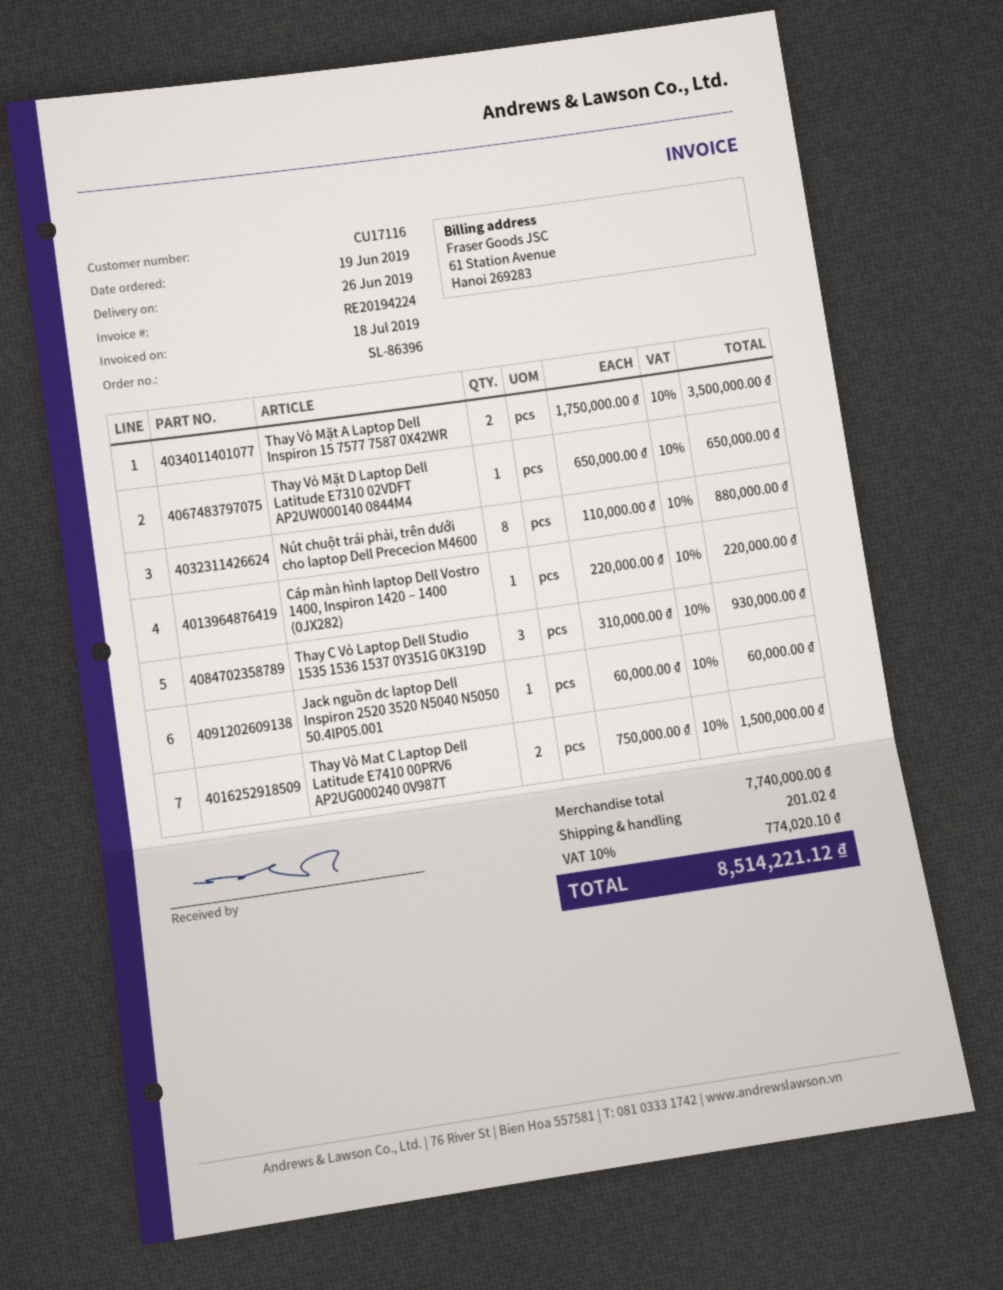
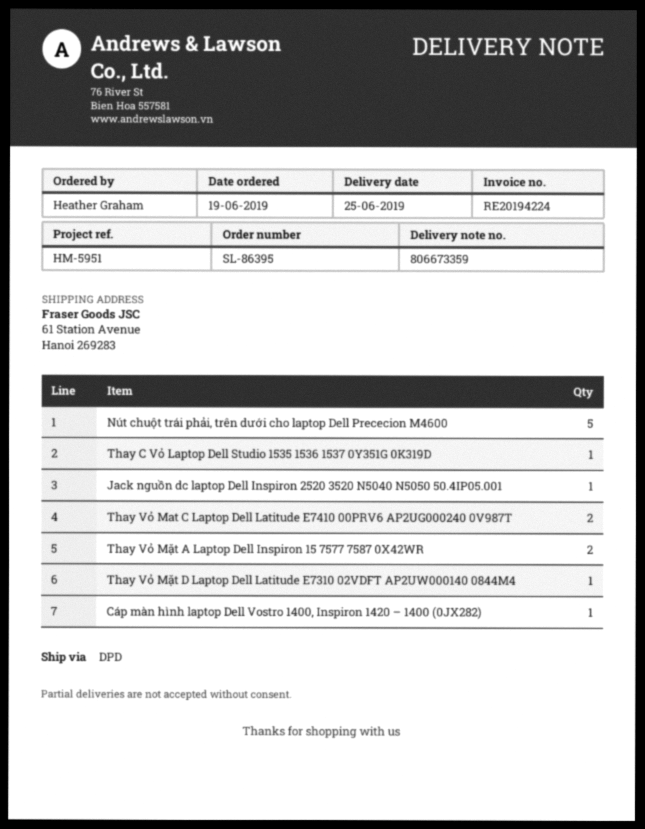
order number: SL-86396 -> SL-86395
delivery date: 2019-06-26 -> 2019-06-25
Nút chuột trái phải, trên dưới cho laptop Dell Prececion M4600: 8 -> 5
Thay C Vỏ Laptop Dell Studio 1535 1536 1537 0Y351G 0K319D: 3 -> 1

